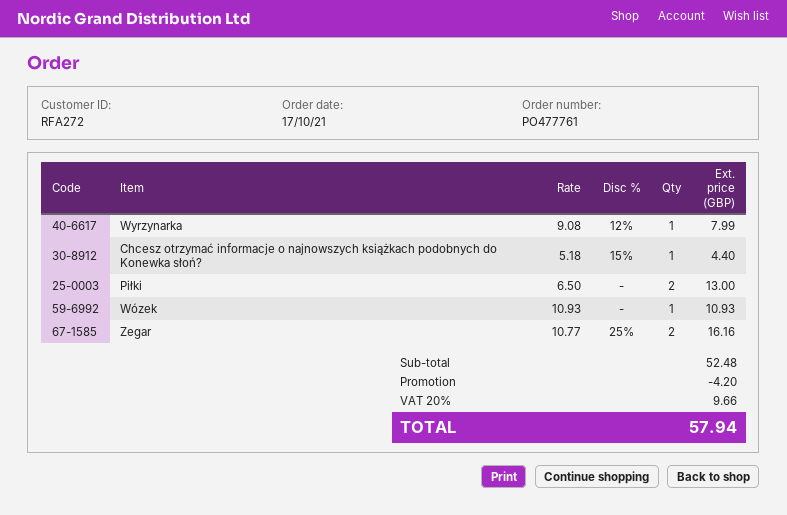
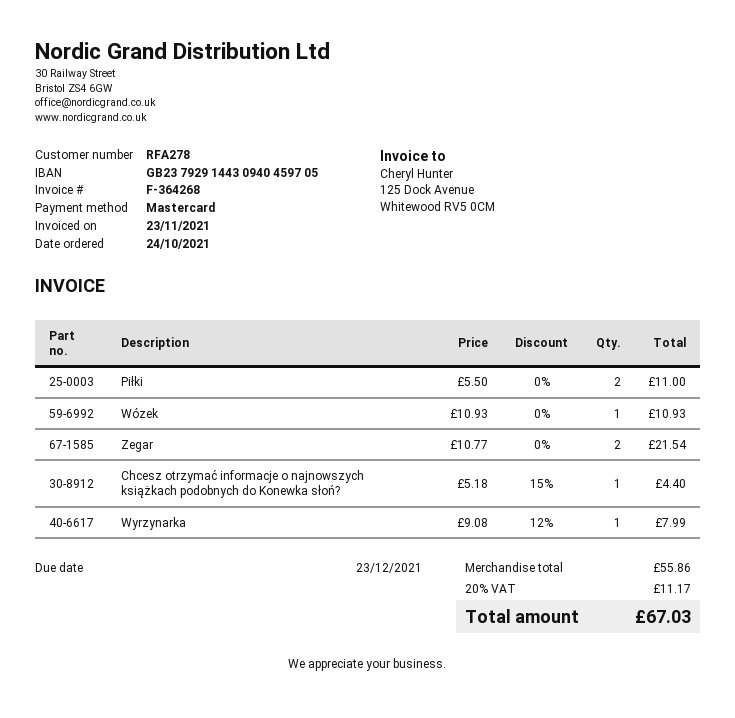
order date: 2021-10-17 -> 2021-10-24
customer number: RFA272 -> RFA278
Piłki: 2 x 6.50 = 13.00 -> 2 x 5.50 = 11.00
Zegar: 2 x 10.77 - 25% = 16.16 -> 2 x 10.77 = 21.54
subtotal: 52.48 -> 55.86
discount: 4.20 -> none
tax: 20% = 9.66 -> 20% = 11.17
total: 57.94 -> 67.03

